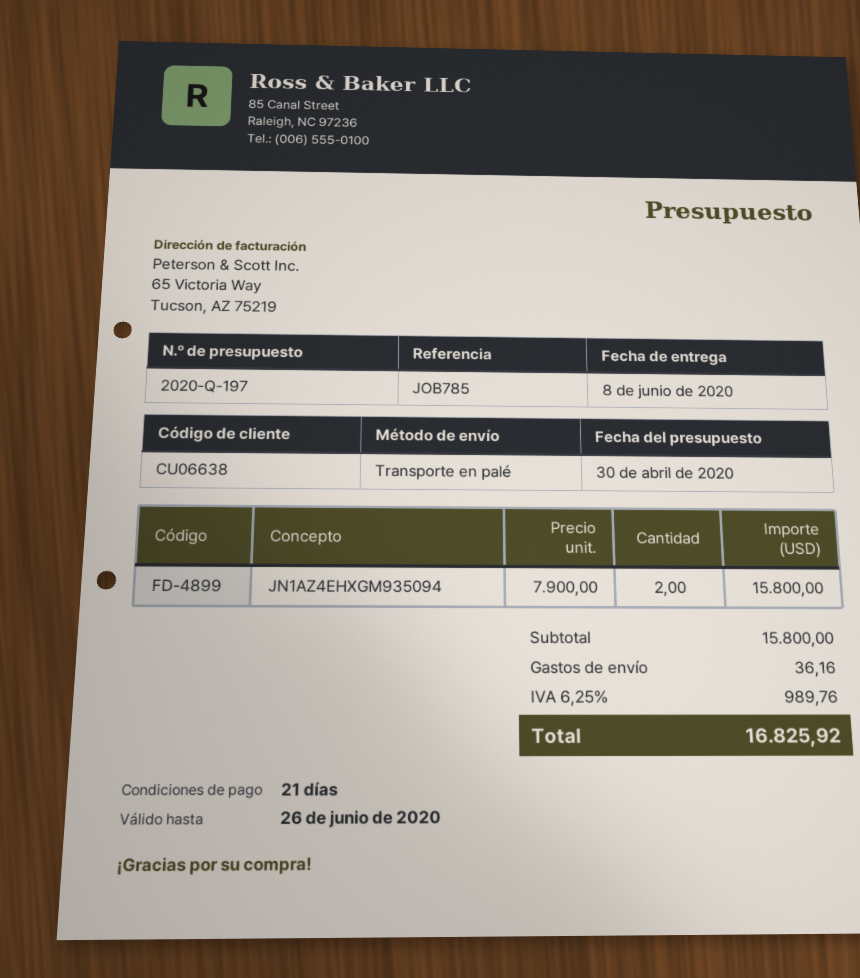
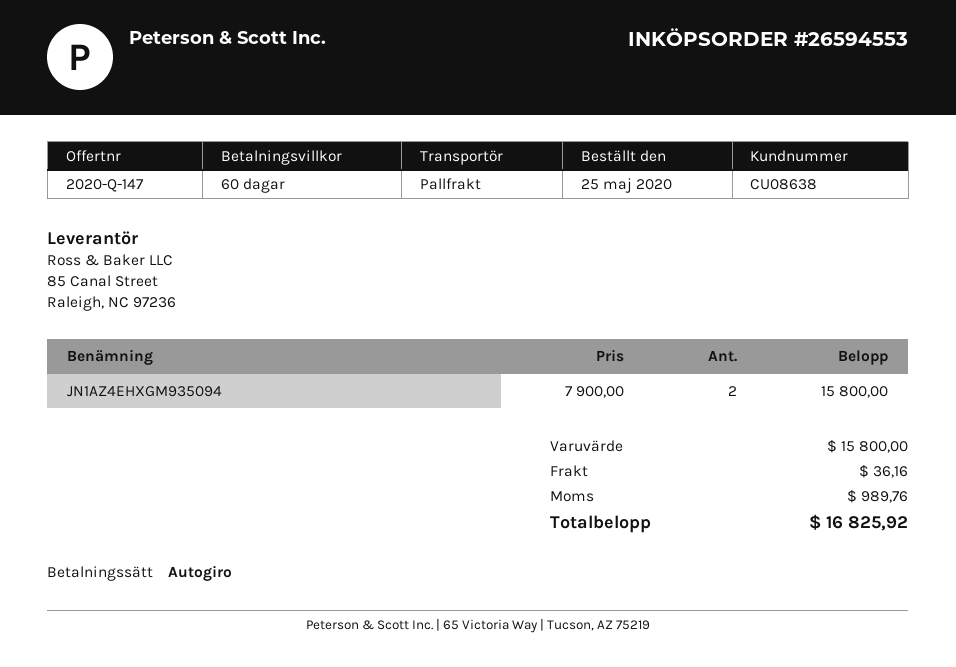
quote number: 2020-Q-197 -> 2020-Q-147
payment terms: 21 days -> 60 days
customer number: CU06638 -> CU08638

